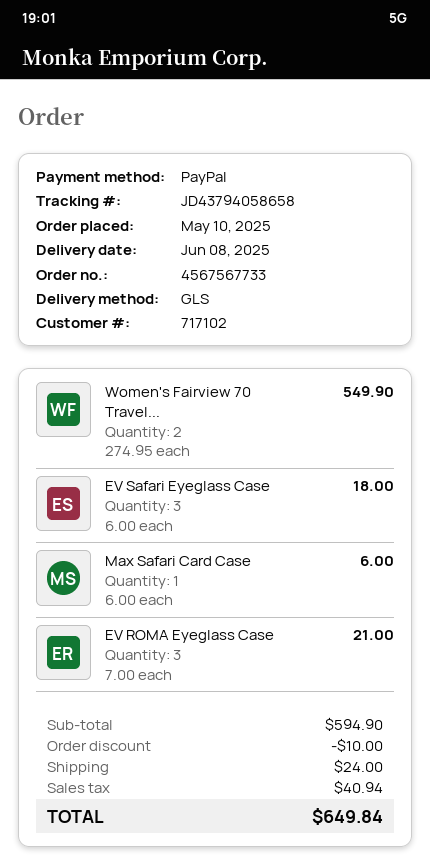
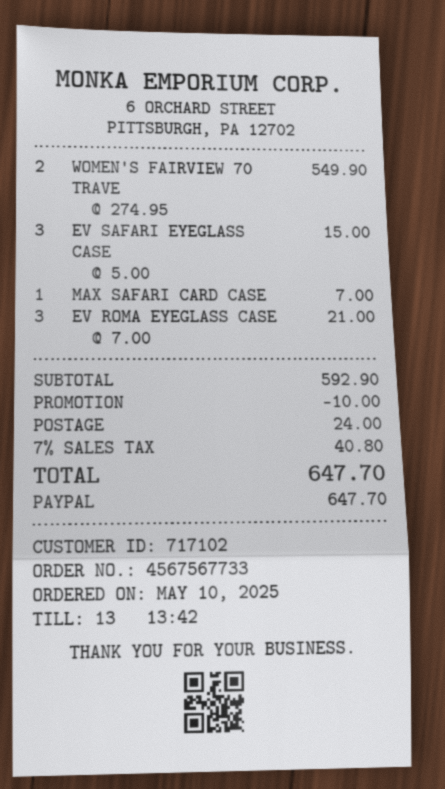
EV Safari Eyeglass Case: 3 x 6.00 = 18.00 -> 3 x 5.00 = 15.00
Max Safari Card Case: 1 x 6.00 = 6.00 -> 1 x 7.00 = 7.00
subtotal: 594.90 -> 592.90
tax: 40.94 -> 40.80
total: 649.84 -> 647.70

